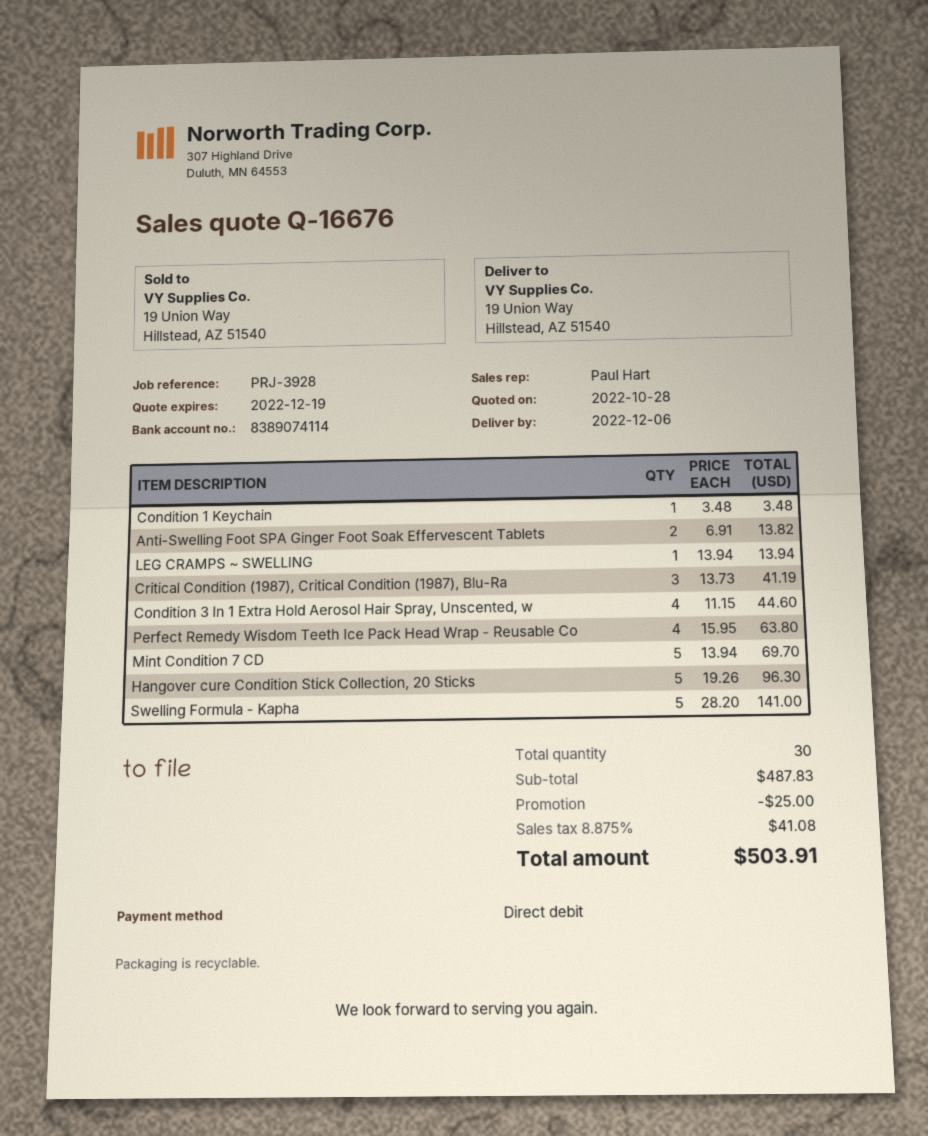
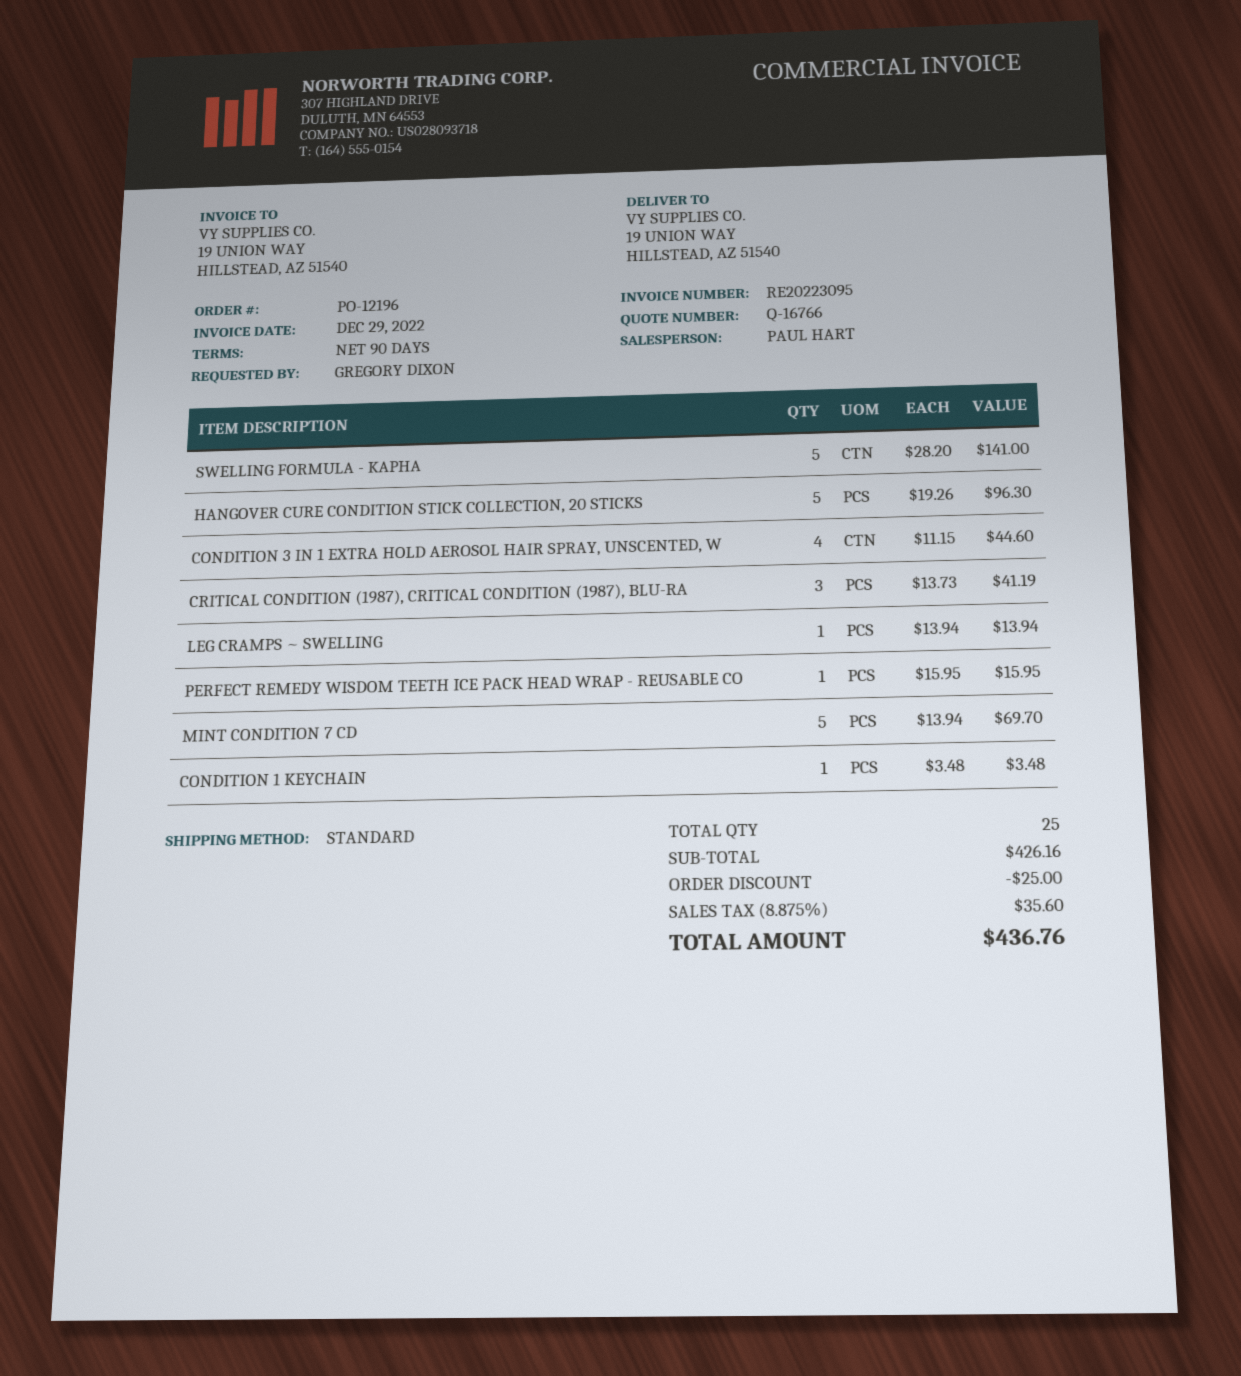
quote number: Q-16676 -> Q-16766
Anti-Swelling Foot SPA Ginger Foot Soak Effervescent Tablets: 2 x 6.91 = 13.82 -> none
Perfect Remedy Wisdom Teeth Ice Pack Head Wrap - Reusable Co: 4 x 15.95 = 63.80 -> 1 x 15.95 = 15.95
total quantity: 30 -> 25
subtotal: 487.83 -> 426.16
tax: 8.875% = 41.08 -> 8.875% = 35.60
total: 503.91 -> 436.76

